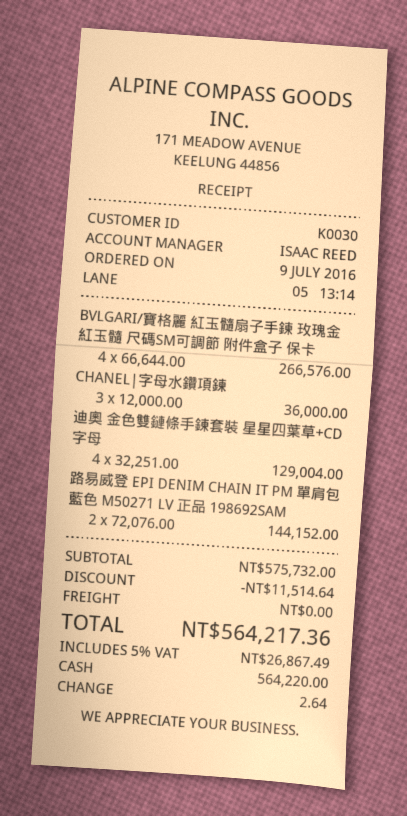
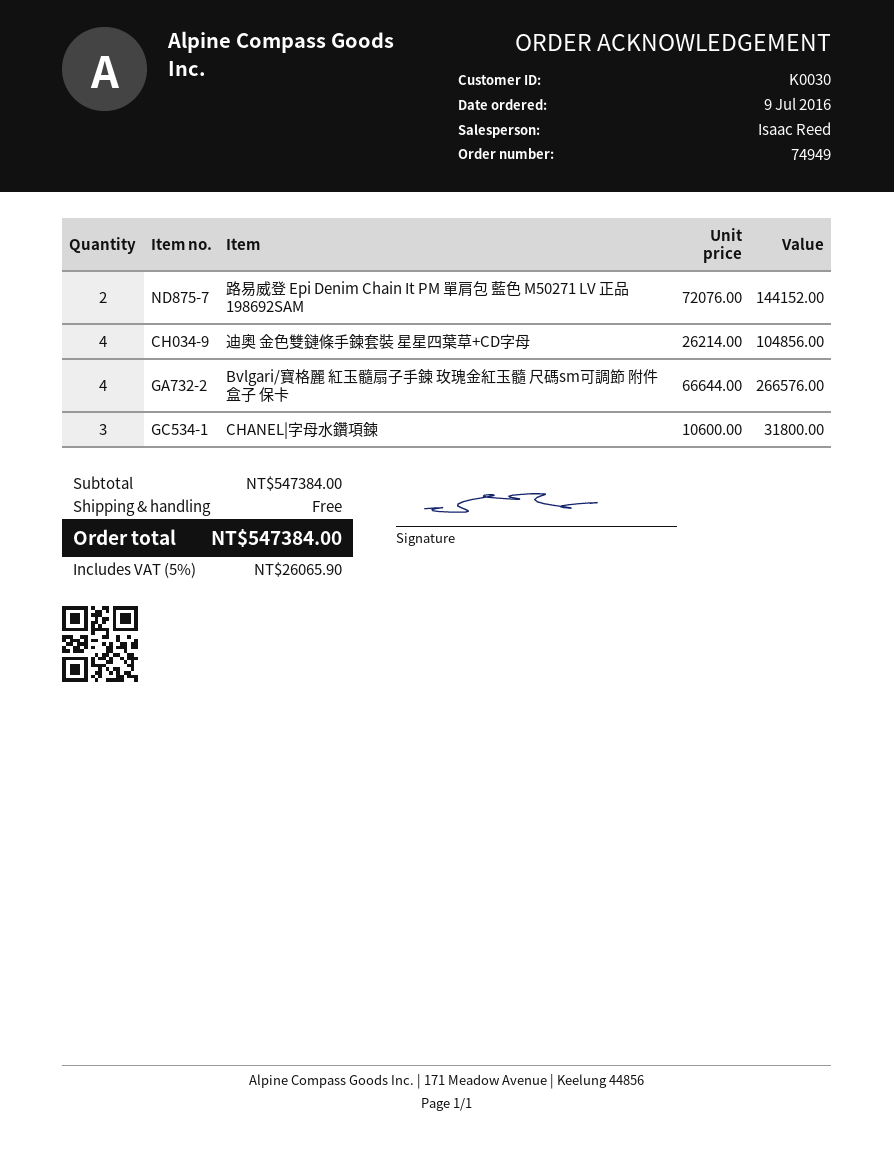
CHANEL|字母水鑽項鍊: 3 x 12000.00 = 36000.00 -> 3 x 10600.00 = 31800.00
迪奧 金色雙鏈條手鍊套裝 星星四葉草+CD字母: 4 x 32251.00 = 129004.00 -> 4 x 26214.00 = 104856.00
subtotal: 575732.00 -> 547384.00
discount: 11514.64 -> none
tax: 5% = 26867.49 -> 5% = 26065.90
total: 564217.36 -> 547384.00

